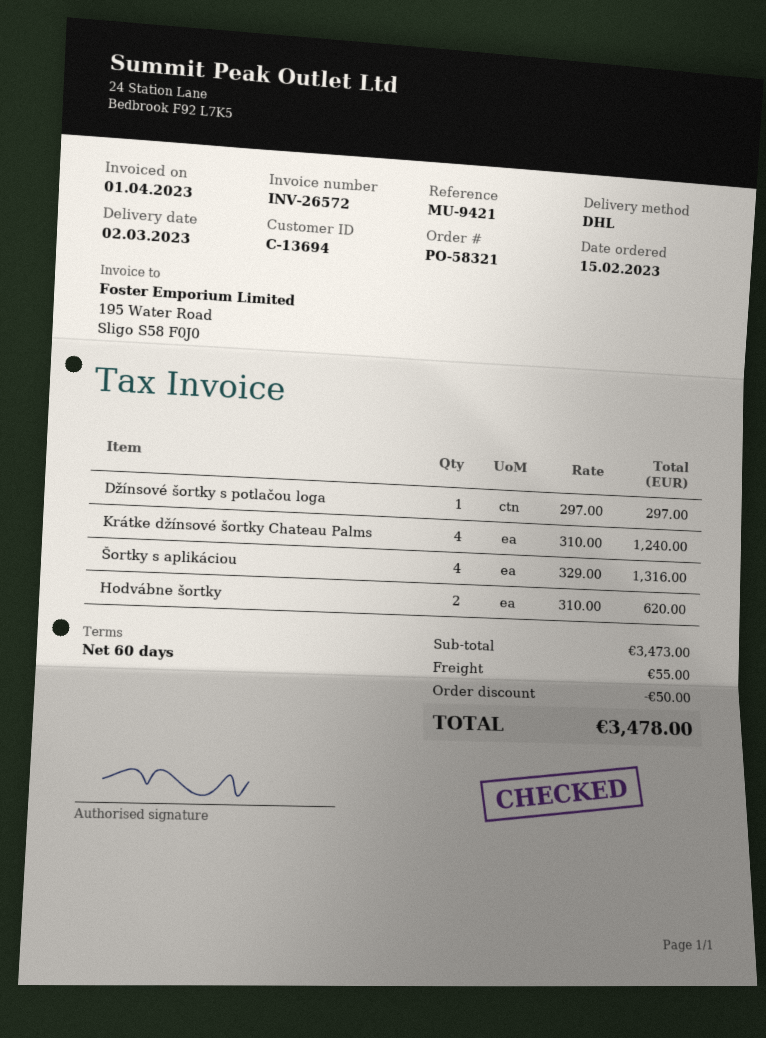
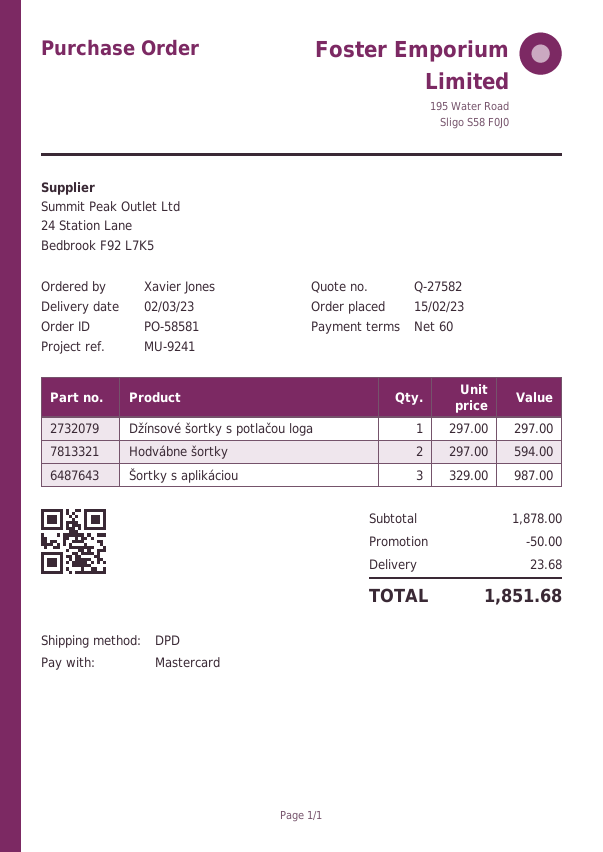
order number: PO-58321 -> PO-58581
reference: MU-9421 -> MU-9241
shipping method: DHL -> DPD
Krátke džínsové šortky Chateau Palms: 4 x 310.00 = 1240.00 -> none
Šortky s aplikáciou: 4 x 329.00 = 1316.00 -> 3 x 329.00 = 987.00
Hodvábne šortky: 2 x 310.00 = 620.00 -> 2 x 297.00 = 594.00
subtotal: 3473.00 -> 1878.00
shipping: 55.00 -> 23.68
total: 3478.00 -> 1851.68

